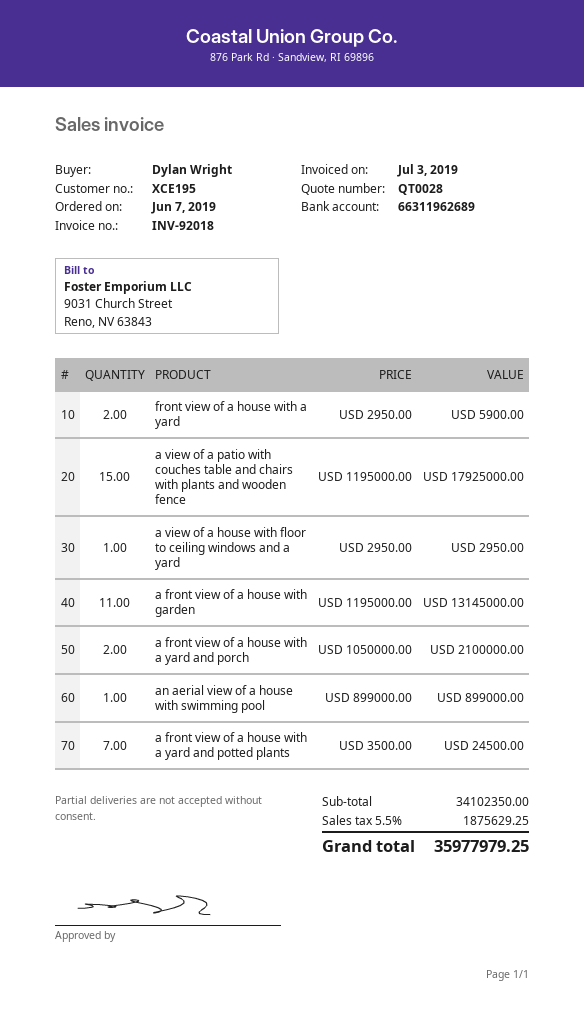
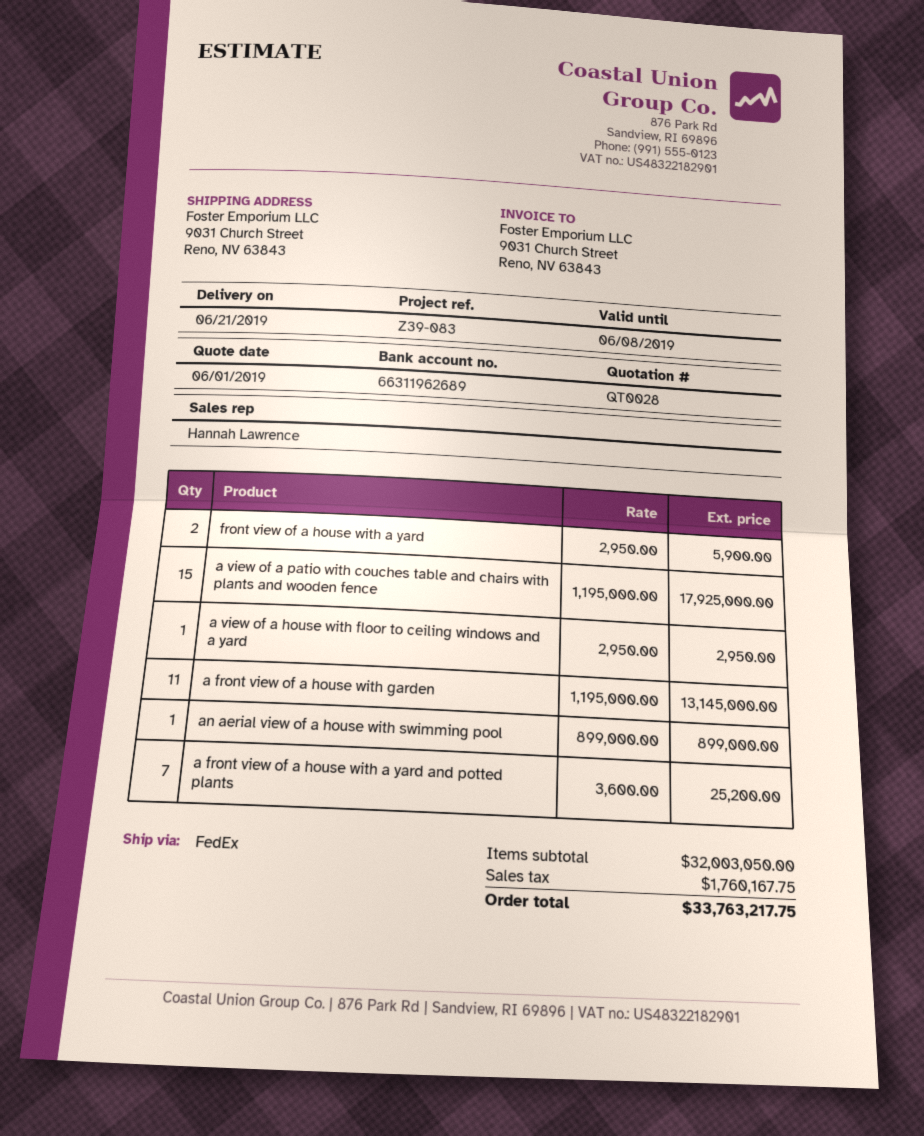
a front view of a house with a yard and porch: 2 x 1050000.00 = 2100000.00 -> none
a front view of a house with a yard and potted plants: 7 x 3500.00 = 24500.00 -> 7 x 3600.00 = 25200.00
subtotal: 34102350.00 -> 32003050.00
tax: 1875629.25 -> 1760167.75
total: 35977979.25 -> 33763217.75

